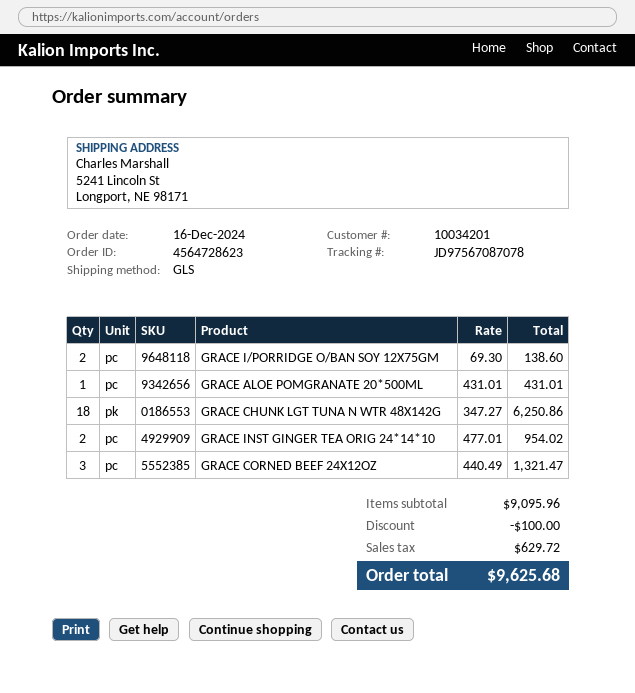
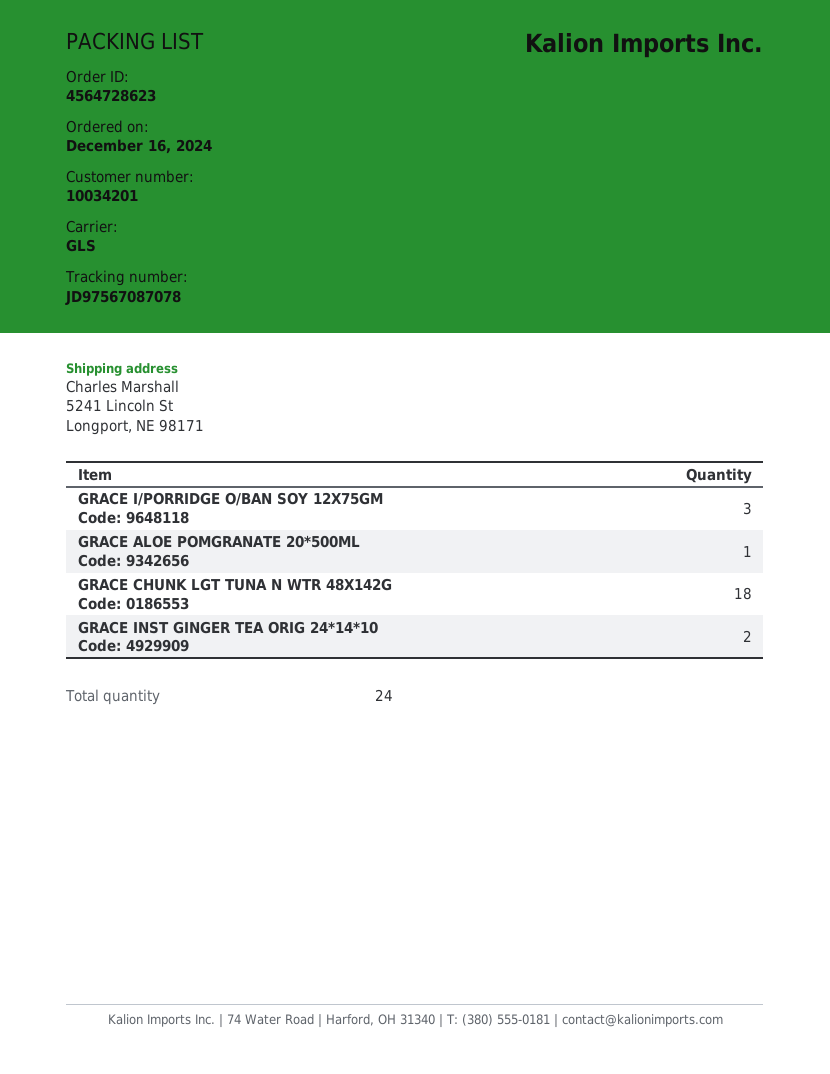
GRACE I/PORRIDGE O/BAN SOY 12X75GM: 2 -> 3
GRACE CORNED BEEF 24X12OZ: 3 -> none

